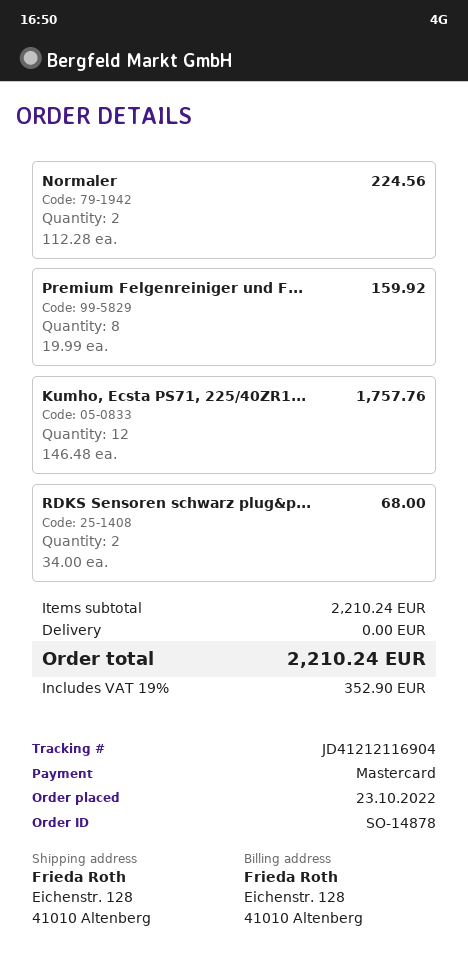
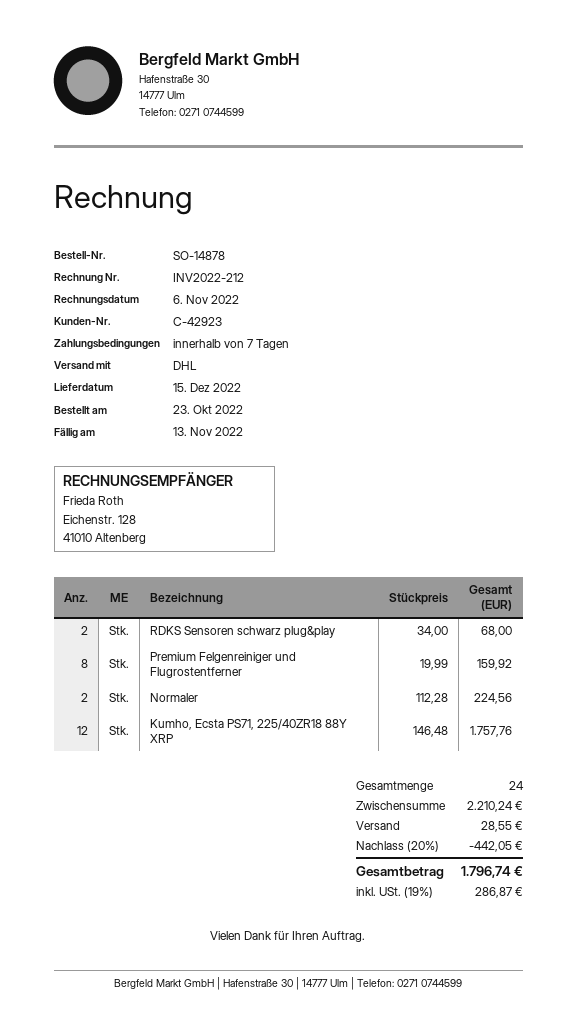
discount: none -> 20% = 442.05
shipping: 0.00 -> 28.55
tax: 19% = 352.90 -> 19% = 286.87
total: 2210.24 -> 1796.74

